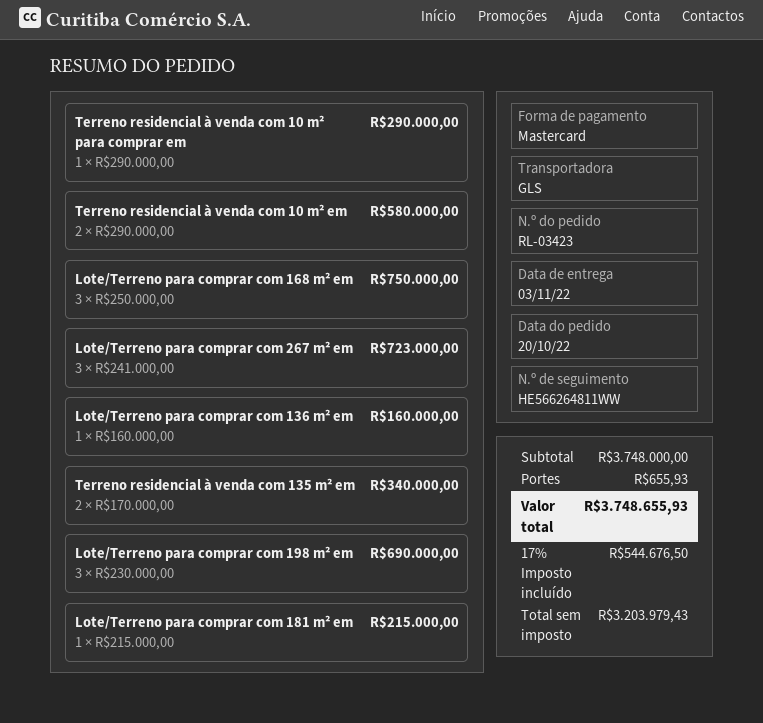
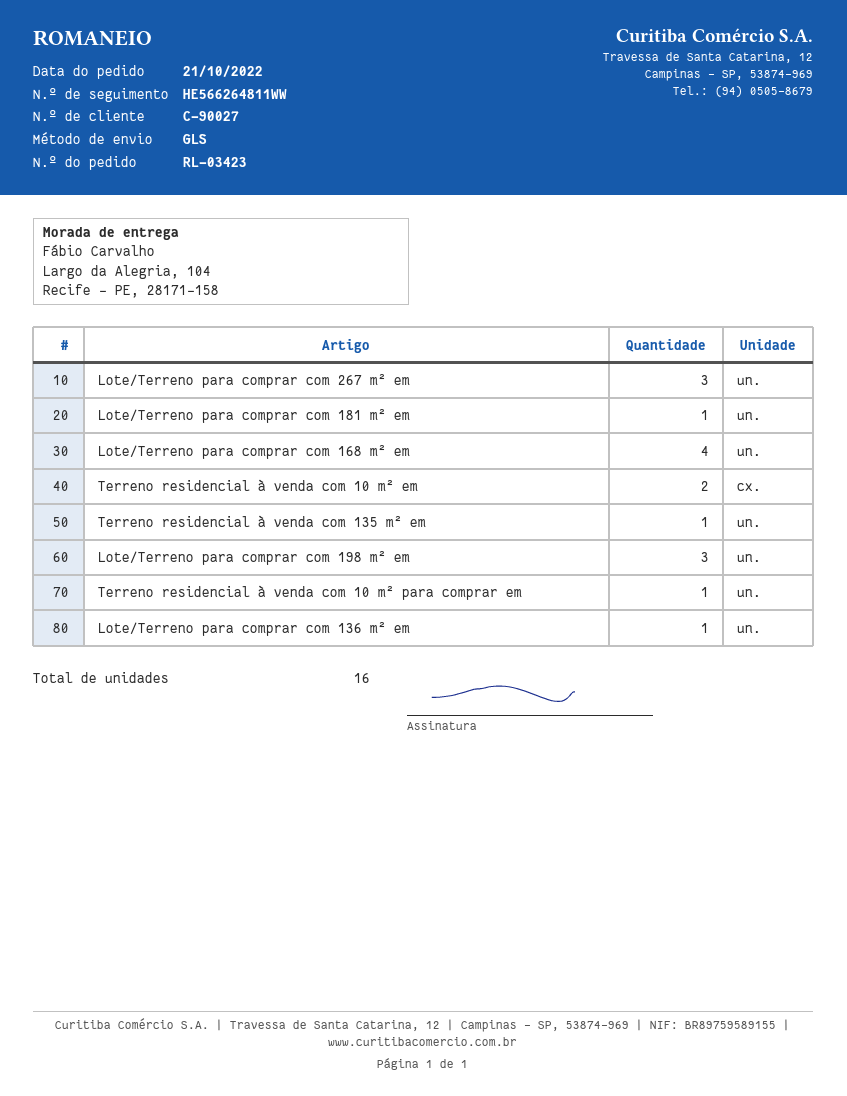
order date: 2022-10-20 -> 2022-10-21
Lote/Terreno para comprar com 168 m² em: 3 -> 4
Terreno residencial à venda com 135 m² em: 2 -> 1

